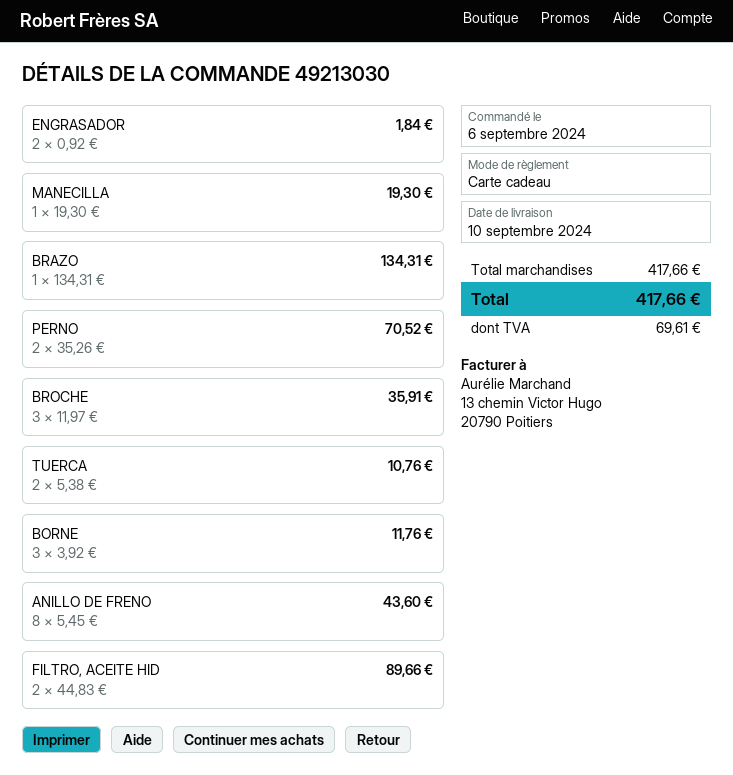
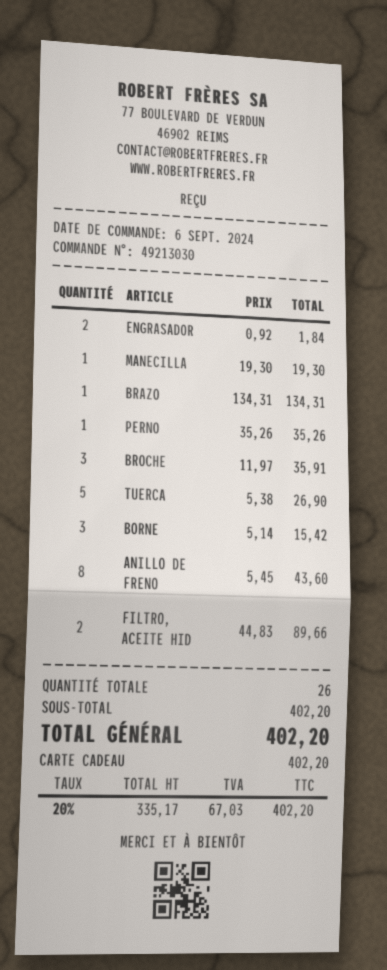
PERNO: 2 x 35.26 = 70.52 -> 1 x 35.26 = 35.26
TUERCA: 2 x 5.38 = 10.76 -> 5 x 5.38 = 26.90
BORNE: 3 x 3.92 = 11.76 -> 3 x 5.14 = 15.42
subtotal: 417.66 -> 402.20
tax: 69.61 -> 67.03
total: 417.66 -> 402.20

